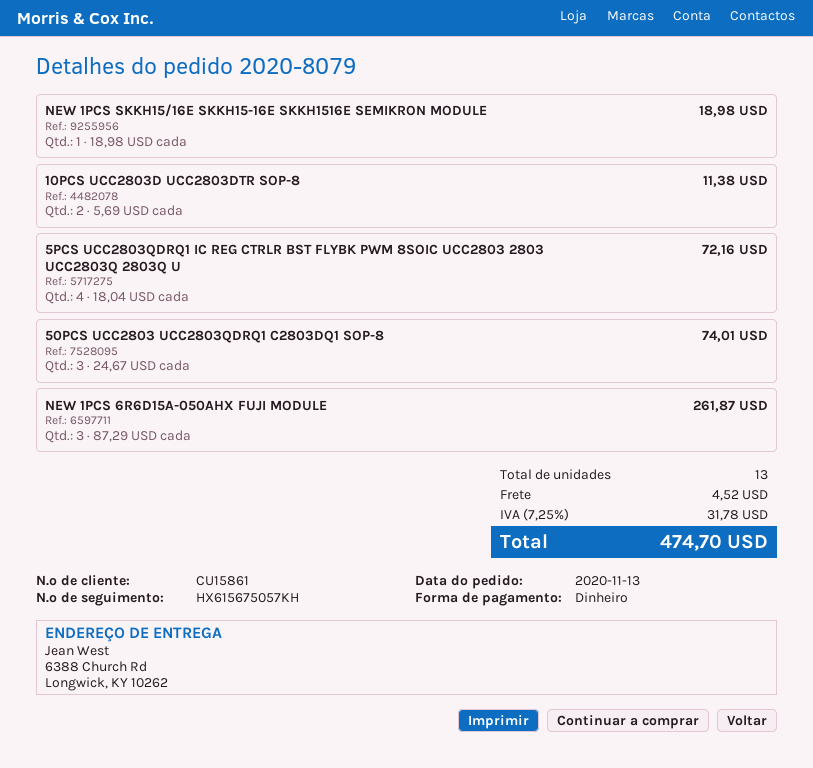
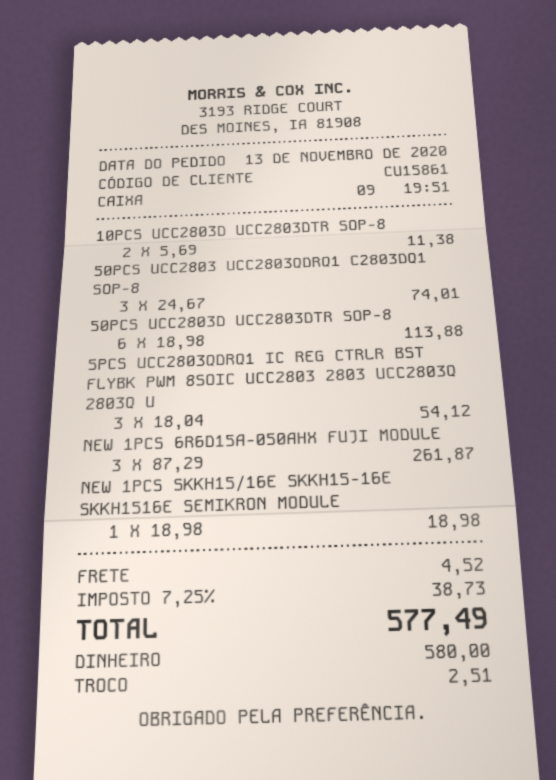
5PCS UCC2803QDRQ1 IC REG CTRLR BST FLYBK PWM 8SOIC UCC2803 2803 UCC2803Q 2803Q U: 4 x 18.04 = 72.16 -> 3 x 18.04 = 54.12
50PCS UCC2803D UCC2803DTR SOP-8: none -> 6 x 18.98 = 113.88
tax: 7.25% = 31.78 -> 7.25% = 38.73
total: 474.70 -> 577.49

